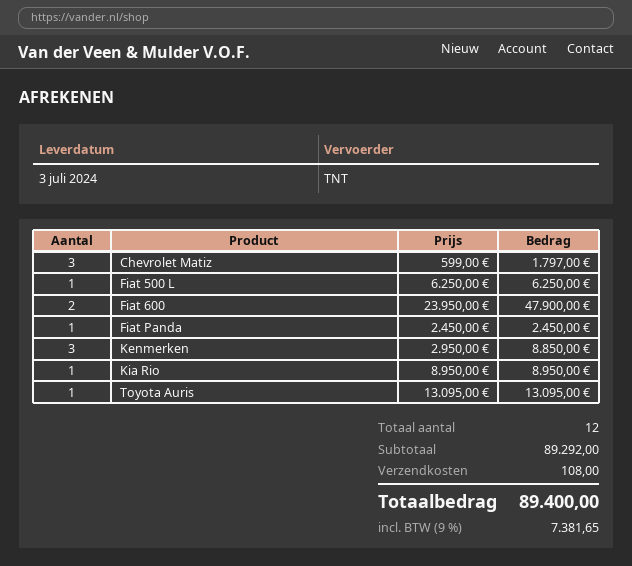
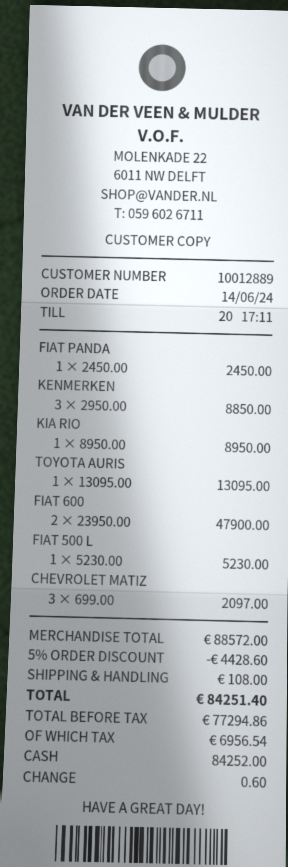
Chevrolet Matiz: 3 x 599.00 = 1797.00 -> 3 x 699.00 = 2097.00
Fiat 500 L: 1 x 6250.00 = 6250.00 -> 1 x 5230.00 = 5230.00
subtotal: 89292.00 -> 88572.00
discount: none -> 5% = 4428.60
tax: 7381.65 -> 6956.54
total: 89400.00 -> 84251.40

